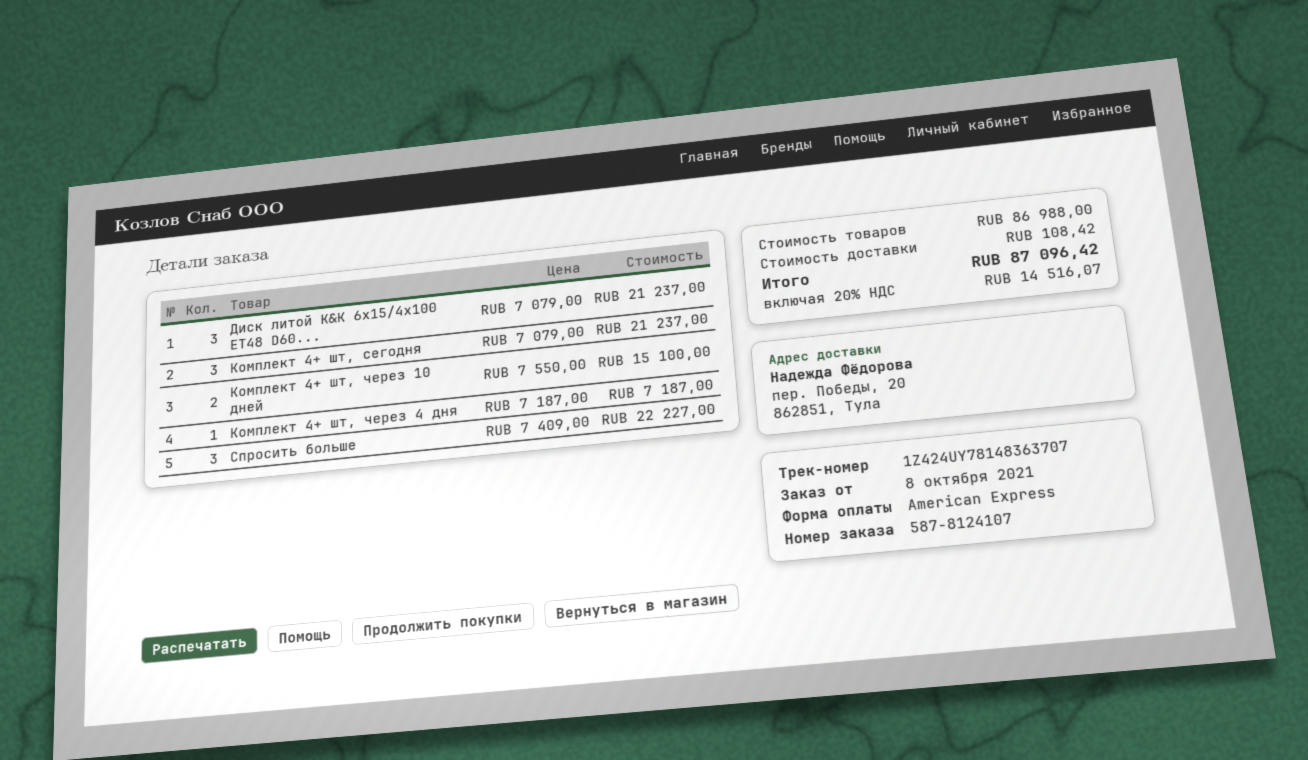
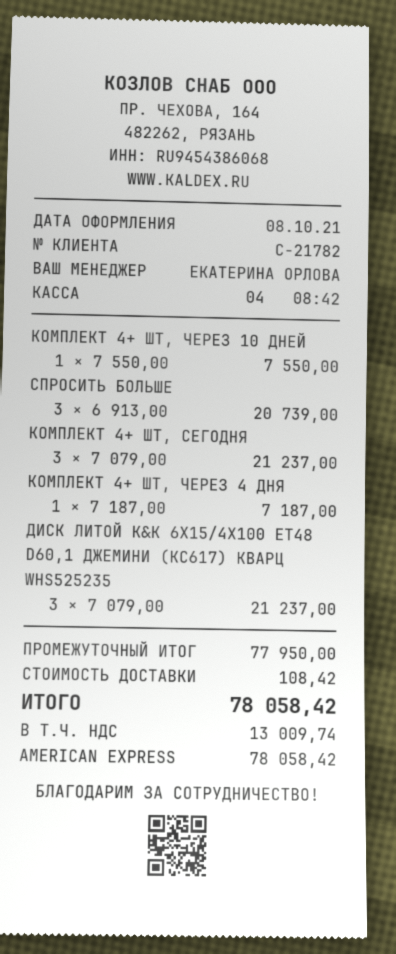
Комплект 4+ шт, через 10 дней: 2 x 7550.00 = 15100.00 -> 1 x 7550.00 = 7550.00
Спросить больше: 3 x 7409.00 = 22227.00 -> 3 x 6913.00 = 20739.00
subtotal: 86988.00 -> 77950.00
tax: 14516.07 -> 13009.74
total: 87096.42 -> 78058.42

